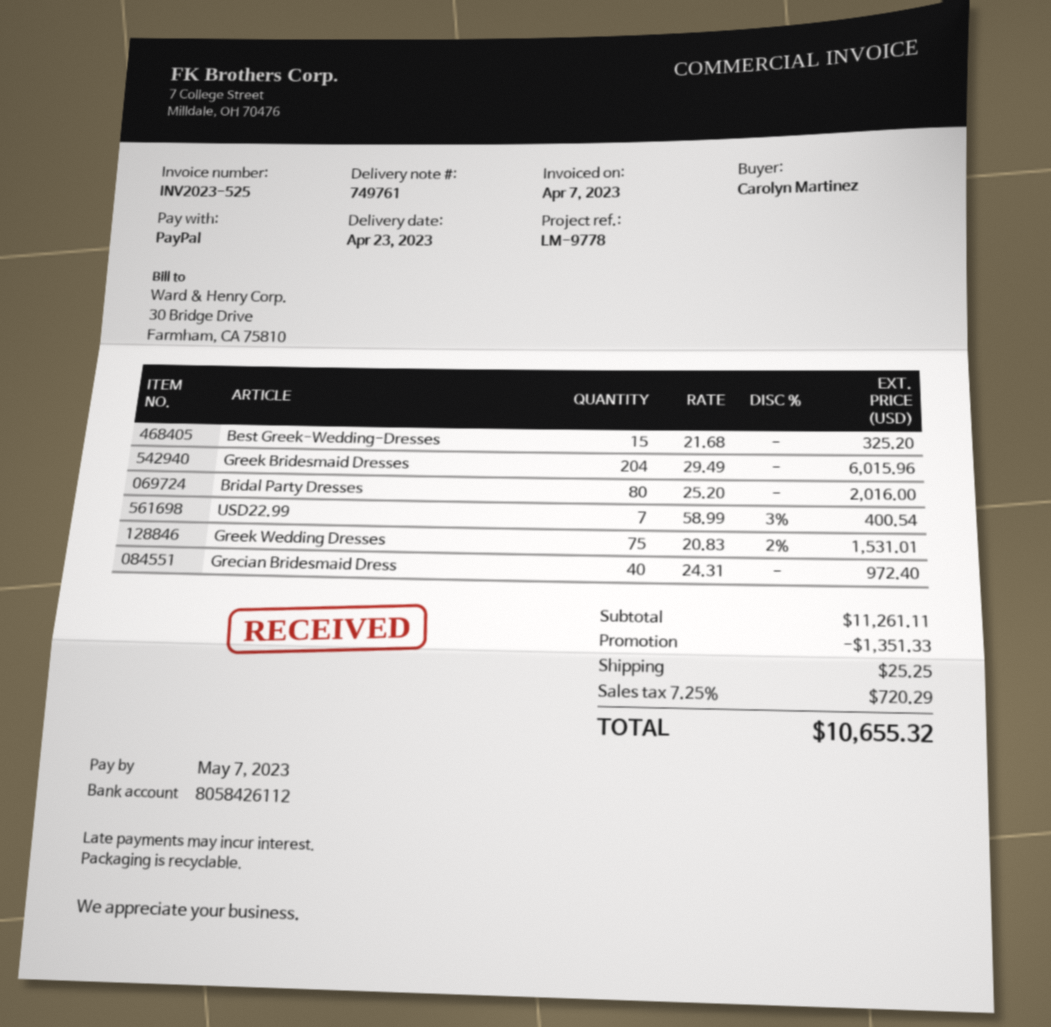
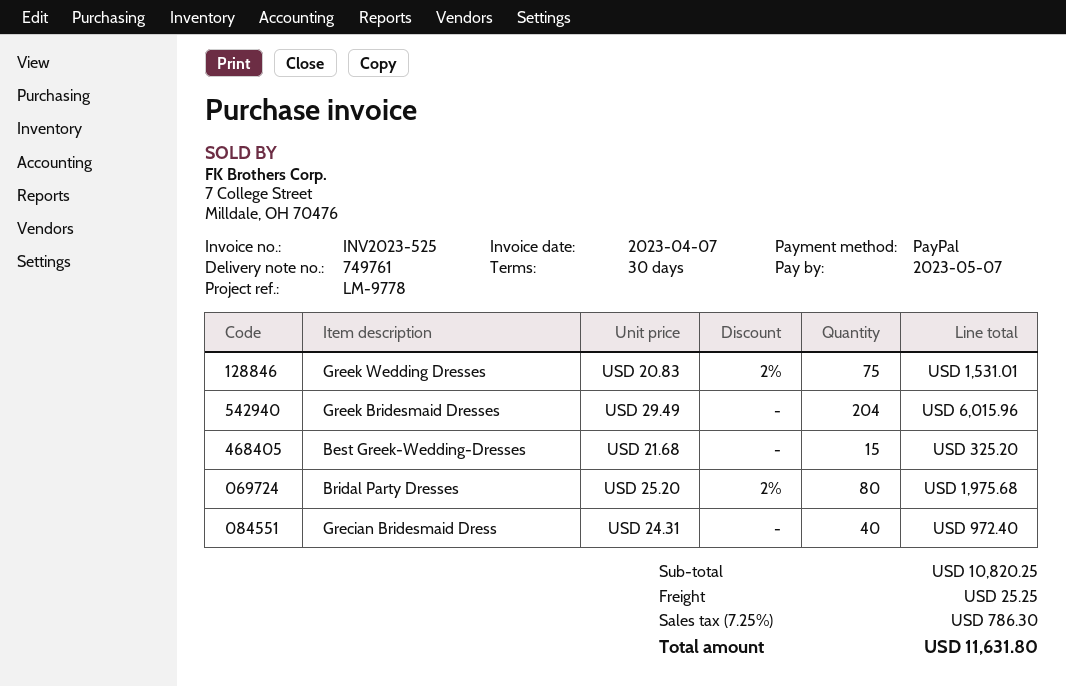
Bridal Party Dresses: 80 x 25.20 = 2016.00 -> 80 x 25.20 - 2% = 1975.68
USD22.99: 7 x 58.99 - 3% = 400.54 -> none
subtotal: 11261.11 -> 10820.25
discount: 1351.33 -> none
tax: 7.25% = 720.29 -> 7.25% = 786.30
total: 10655.32 -> 11631.80

